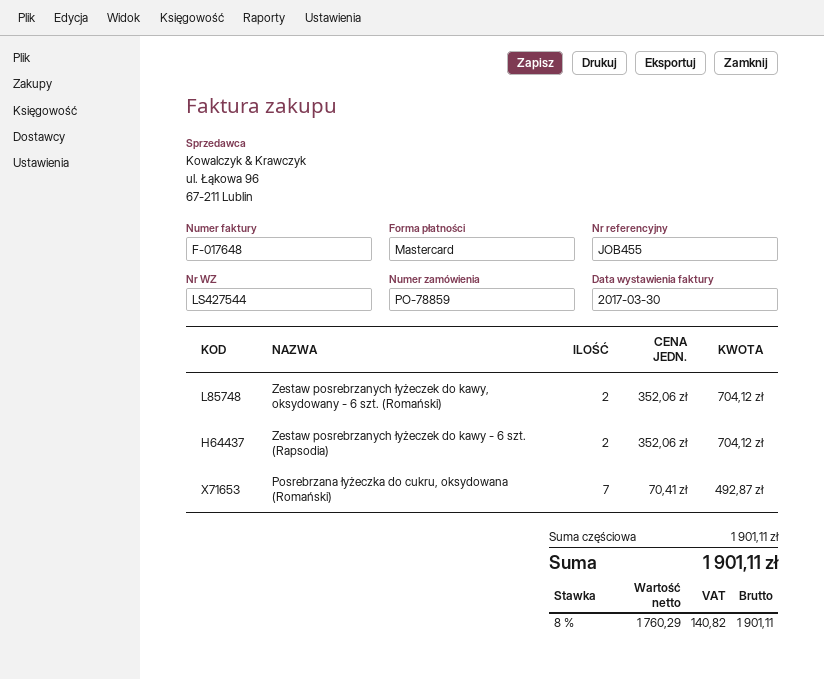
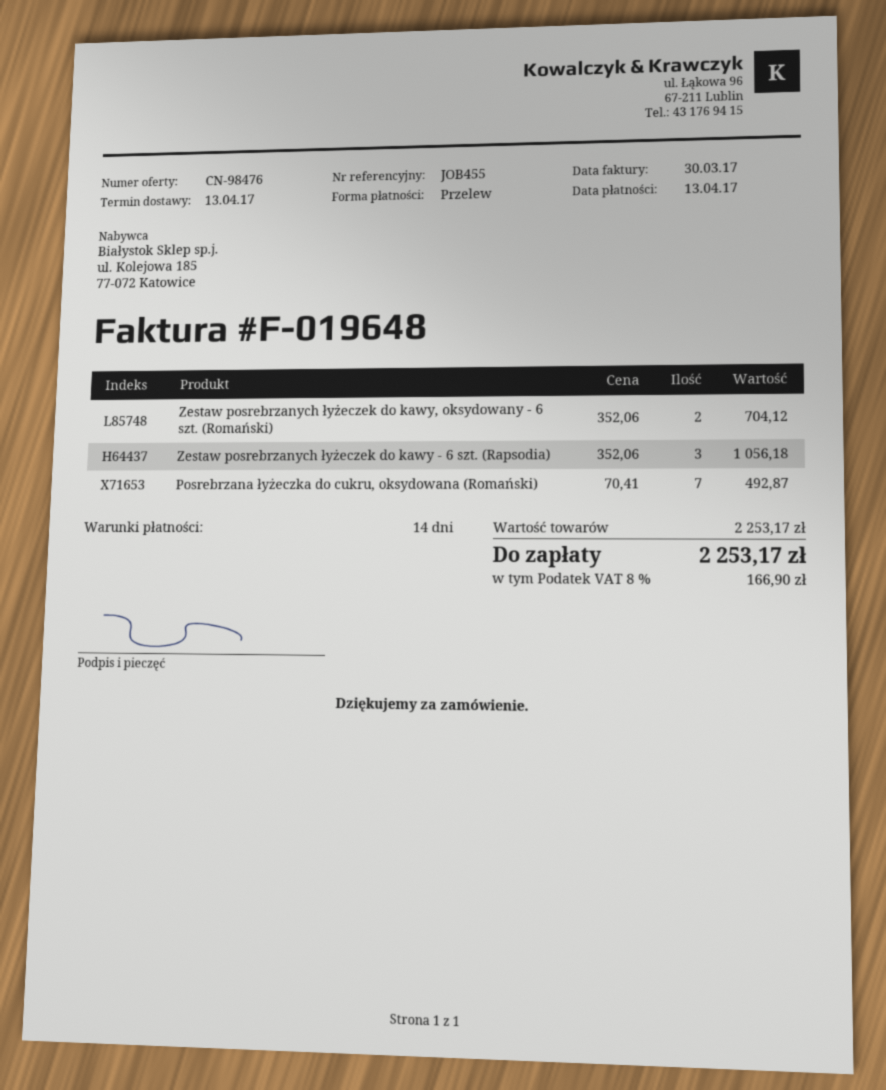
invoice number: F-017648 -> F-019648
payment method: Mastercard -> bank transfer
Zestaw posrebrzanych łyżeczek do kawy - 6 szt. (Rapsodia): 2 x 352.06 = 704.12 -> 3 x 352.06 = 1056.18
subtotal: 1901.11 -> 2253.17
tax: 8% = 140.82 -> 8% = 166.90
total: 1901.11 -> 2253.17

